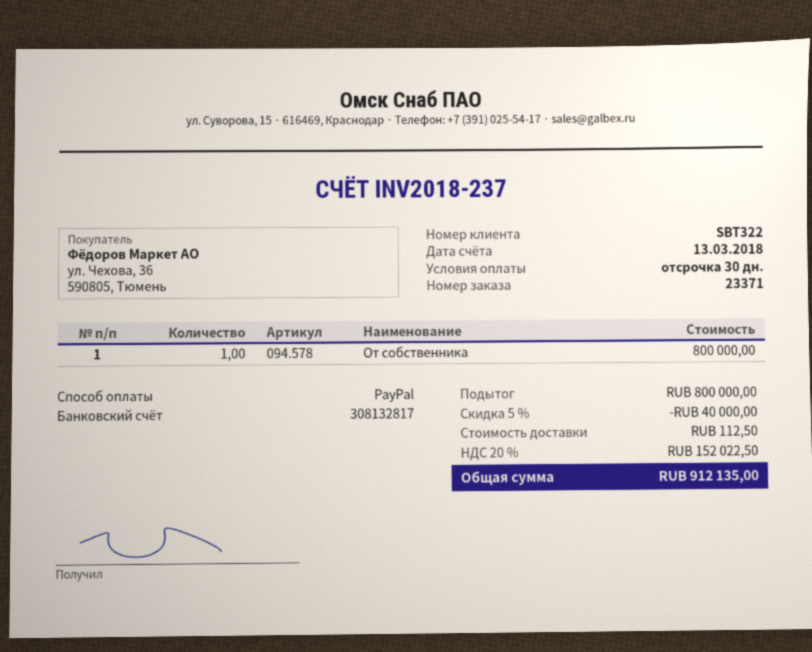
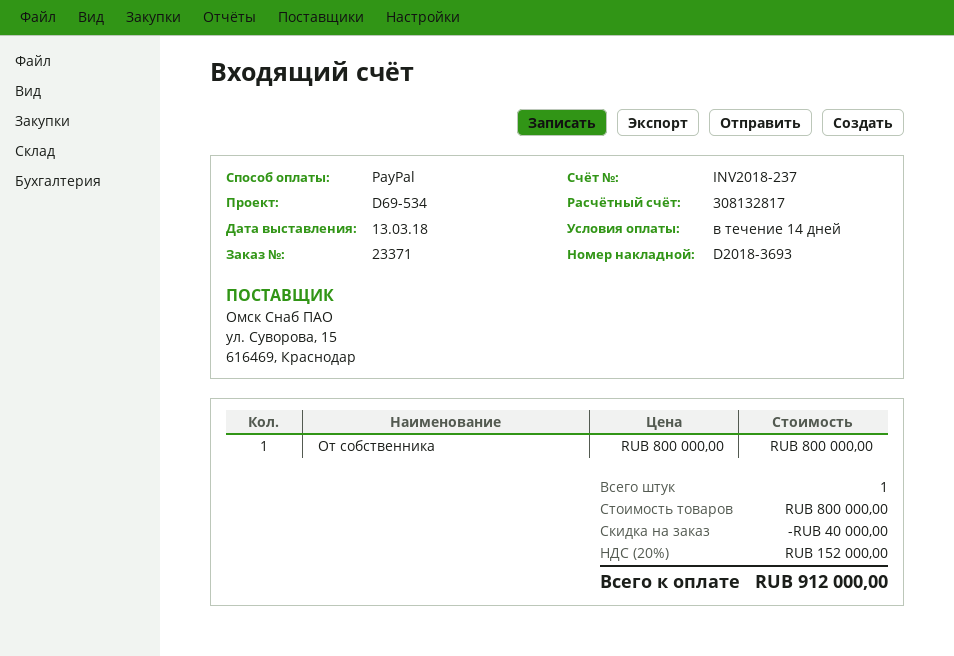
payment terms: 30 days -> 14 days
shipping: 112.50 -> none
tax: 20% = 152022.50 -> 20% = 152000.00
total: 912135.00 -> 912000.00

